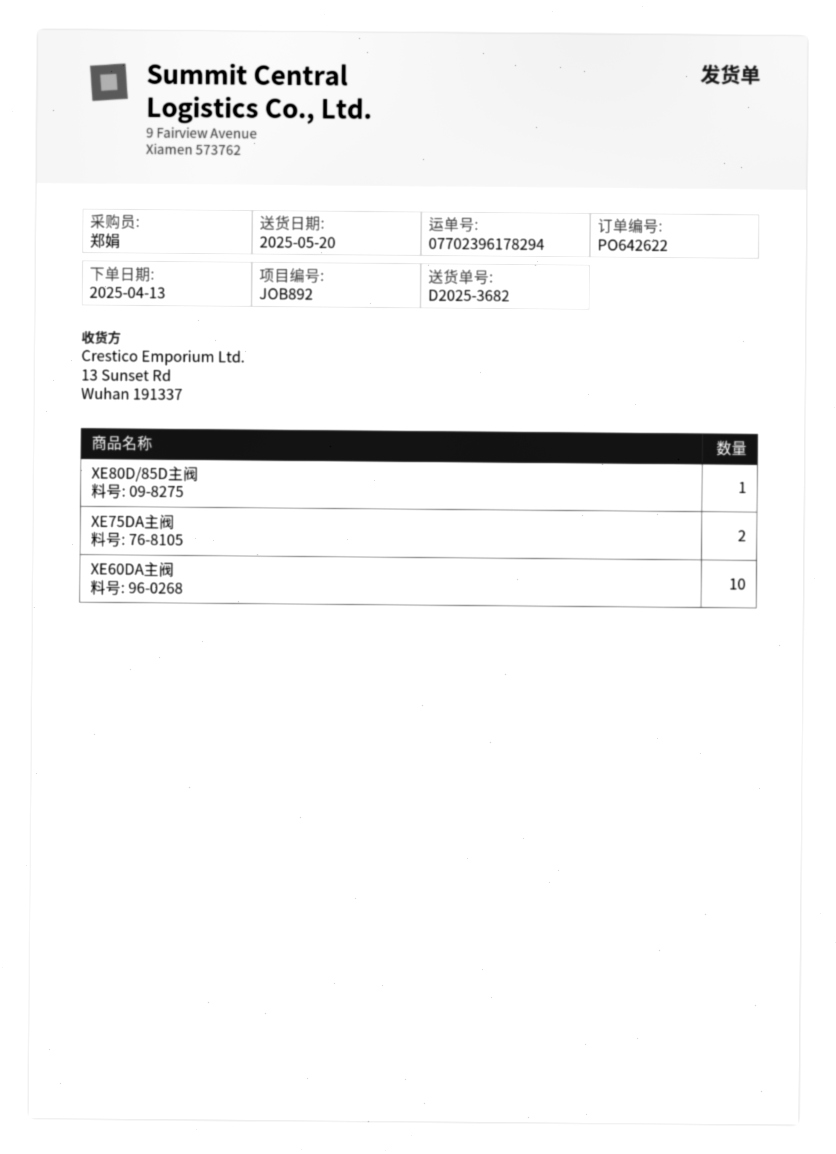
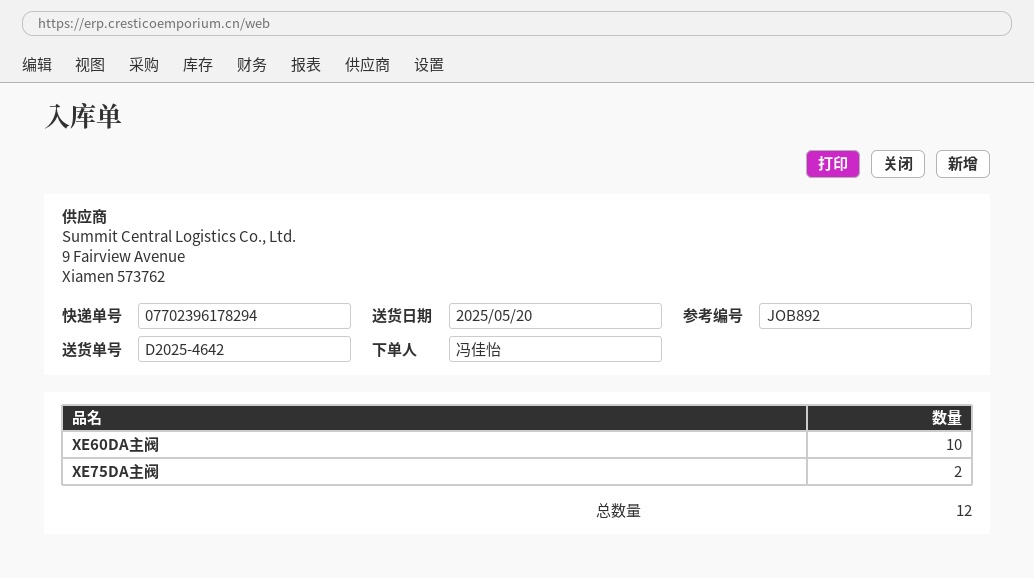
delivery note number: D2025-3682 -> D2025-4642
ordered by: 郑娟 -> 冯佳怡
XE80D/85D主阀: 1 -> none

